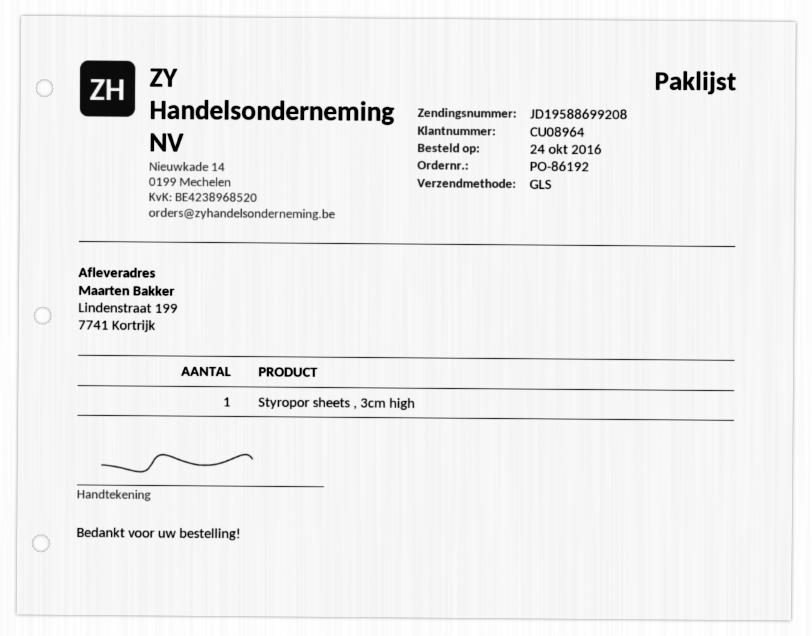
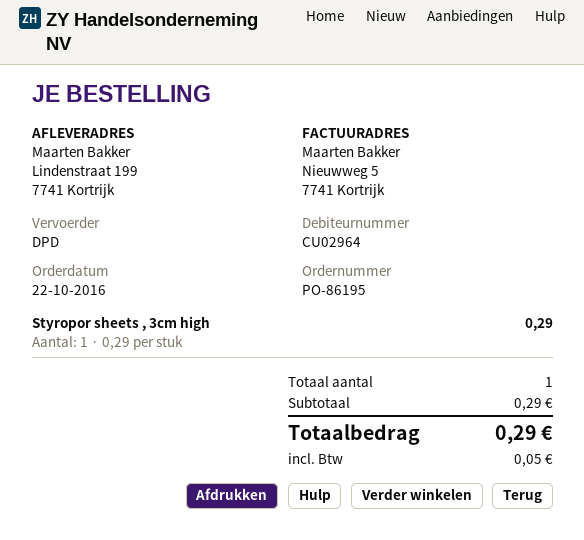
order number: PO-86192 -> PO-86195
order date: 2016-10-24 -> 2016-10-22
customer number: CU08964 -> CU02964
shipping method: GLS -> DPD

